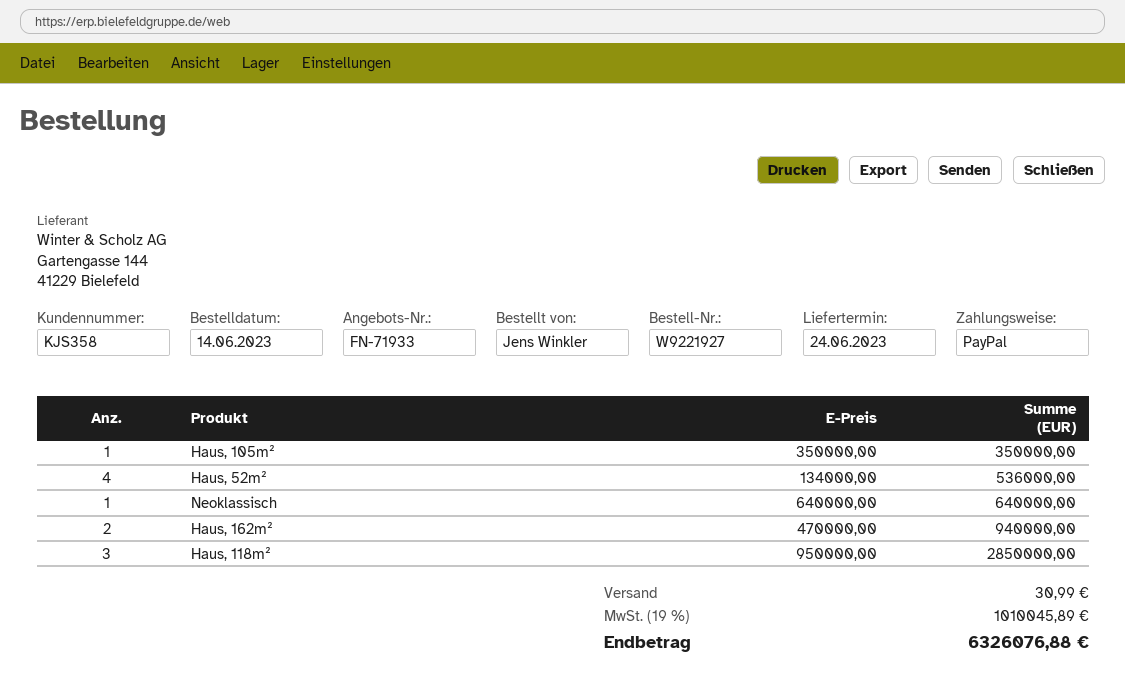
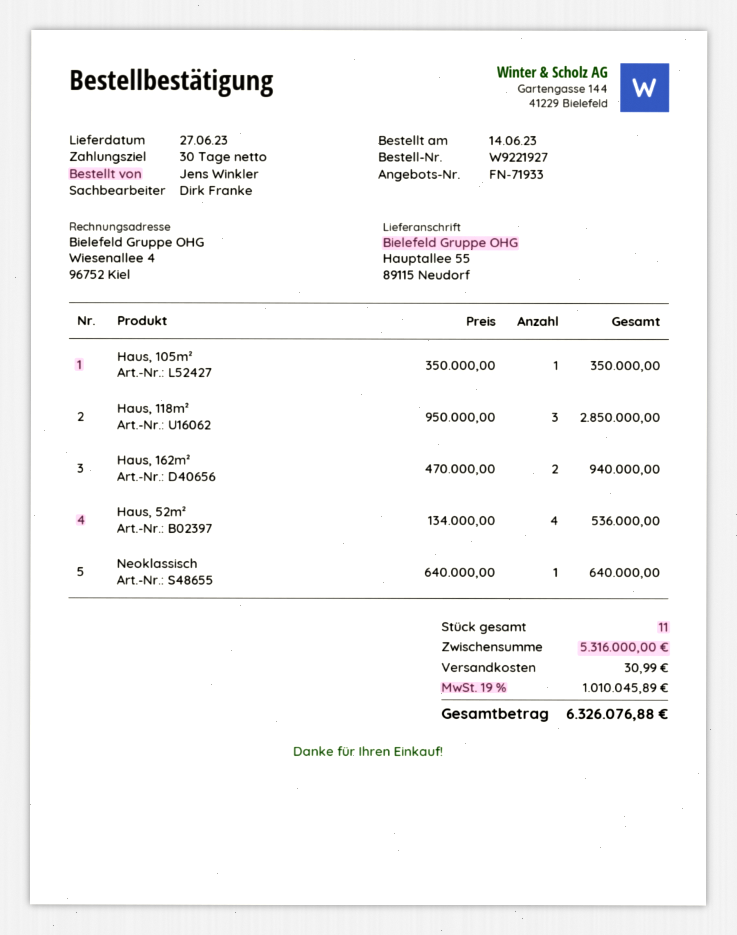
delivery date: 2023-06-24 -> 2023-06-27

